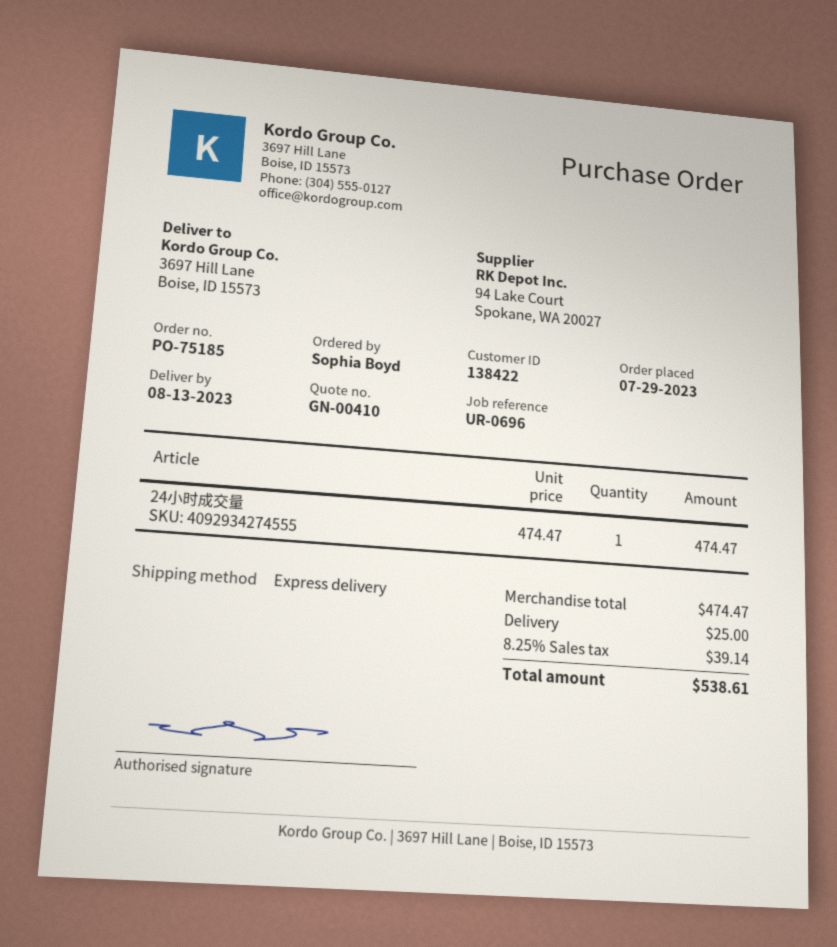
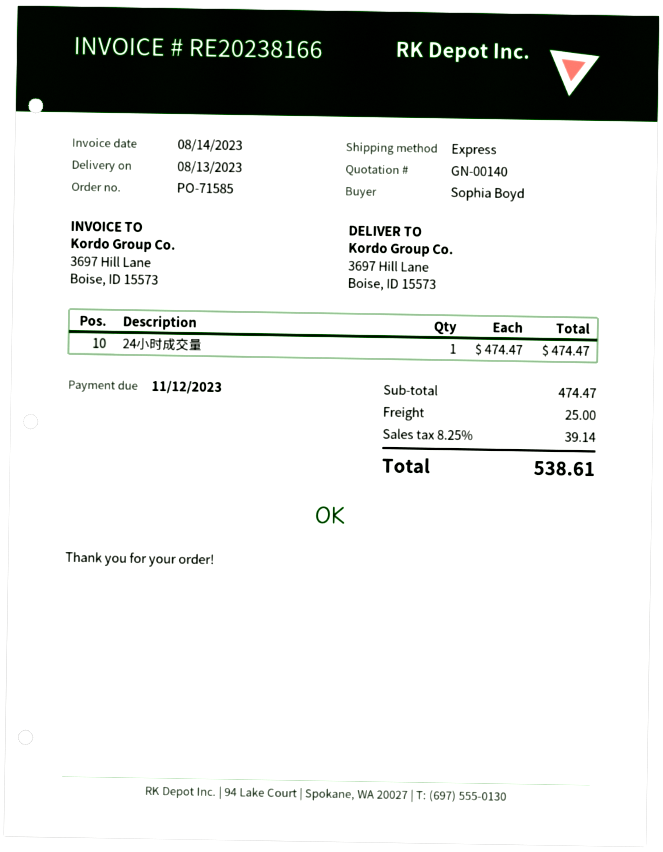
quote number: GN-00410 -> GN-00140
order number: PO-75185 -> PO-71585

